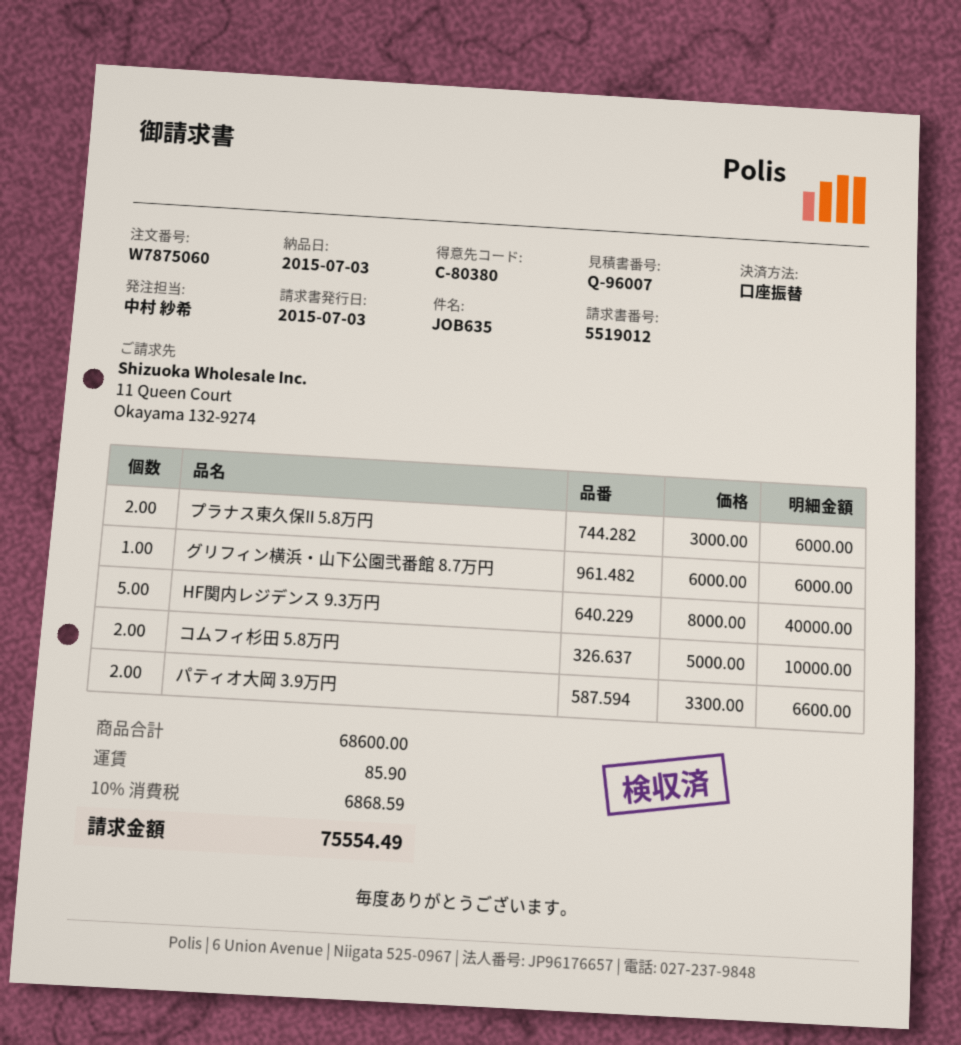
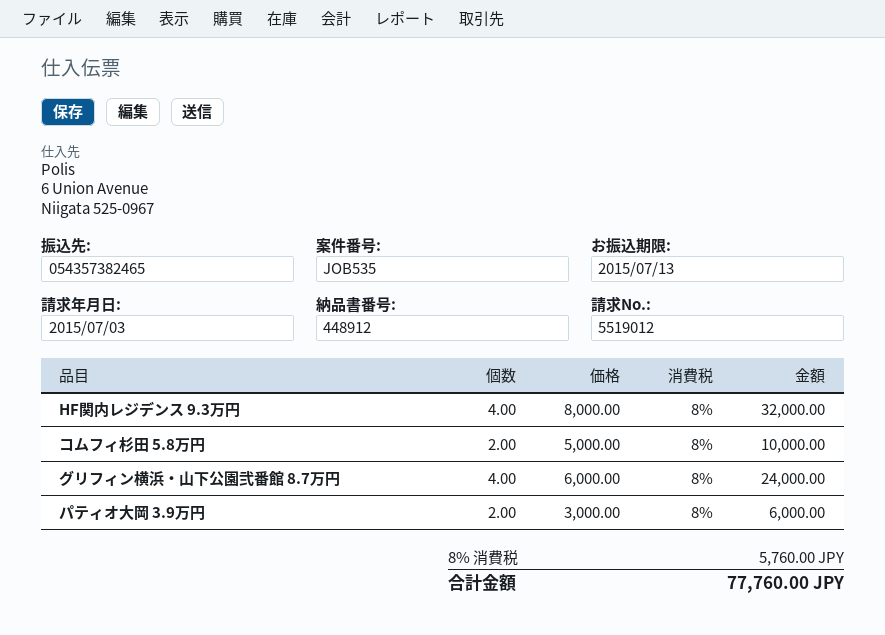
reference: JOB635 -> JOB535
プラナス東久保II 5.8万円: 2 x 3000.00 = 6000.00 -> none
グリフィン横浜・山下公園弐番館 8.7万円: 1 x 6000.00 = 6000.00 -> 4 x 6000.00 = 24000.00
HF関内レジデンス 9.3万円: 5 x 8000.00 = 40000.00 -> 4 x 8000.00 = 32000.00
パティオ大岡 3.9万円: 2 x 3300.00 = 6600.00 -> 2 x 3000.00 = 6000.00
shipping: 85.90 -> none
tax: 10% = 6868.59 -> 8% = 5760.00
total: 75554.49 -> 77760.00

